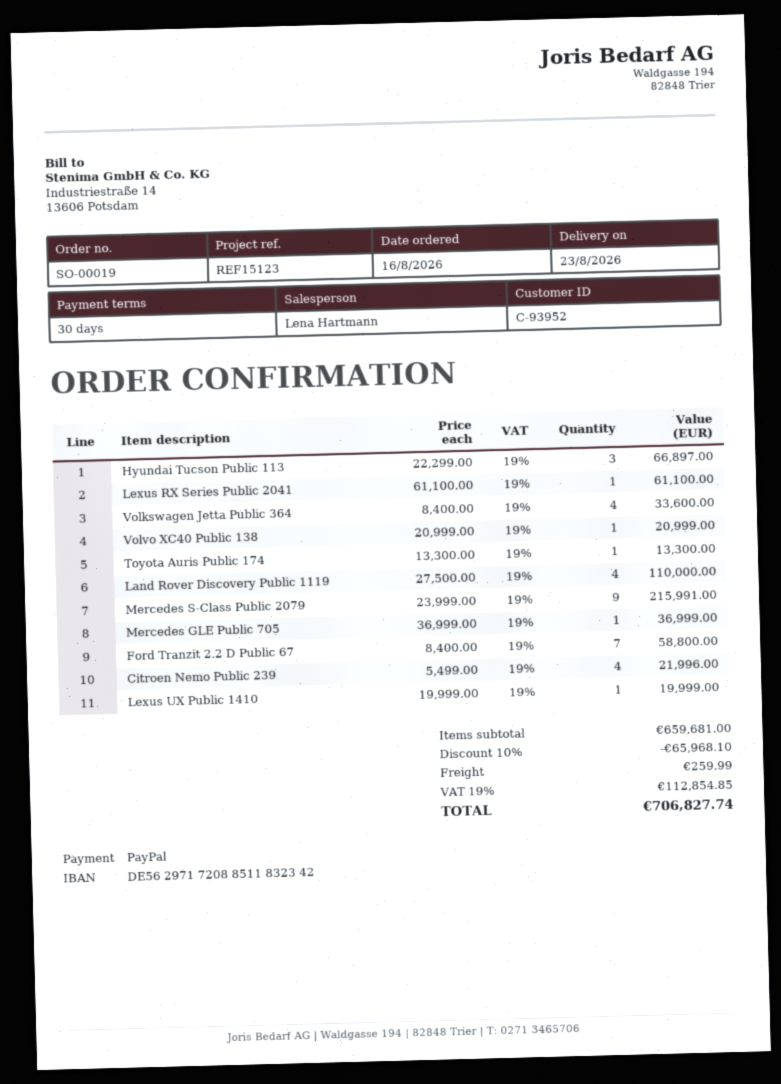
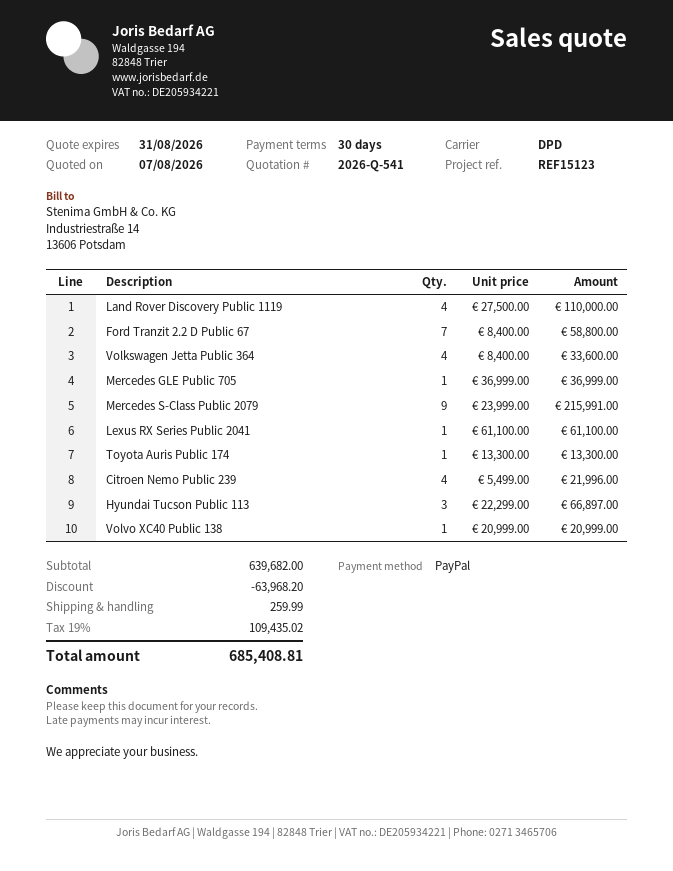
Lexus UX Public 1410: 1 x 19999.00 = 19999.00 -> none
subtotal: 659681.00 -> 639682.00
discount: 65968.10 -> 63968.20
tax: 19% = 112854.85 -> 19% = 109435.02
total: 706827.74 -> 685408.81

